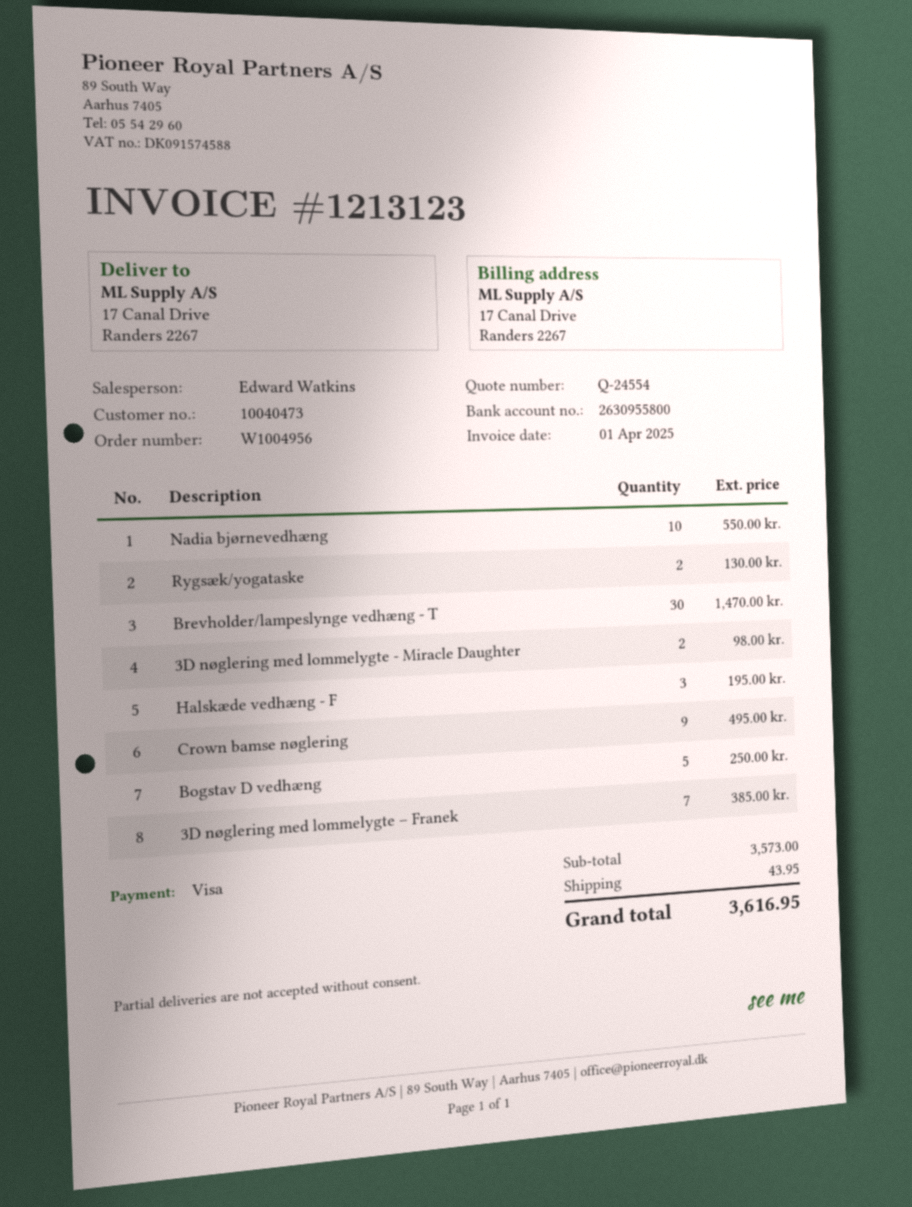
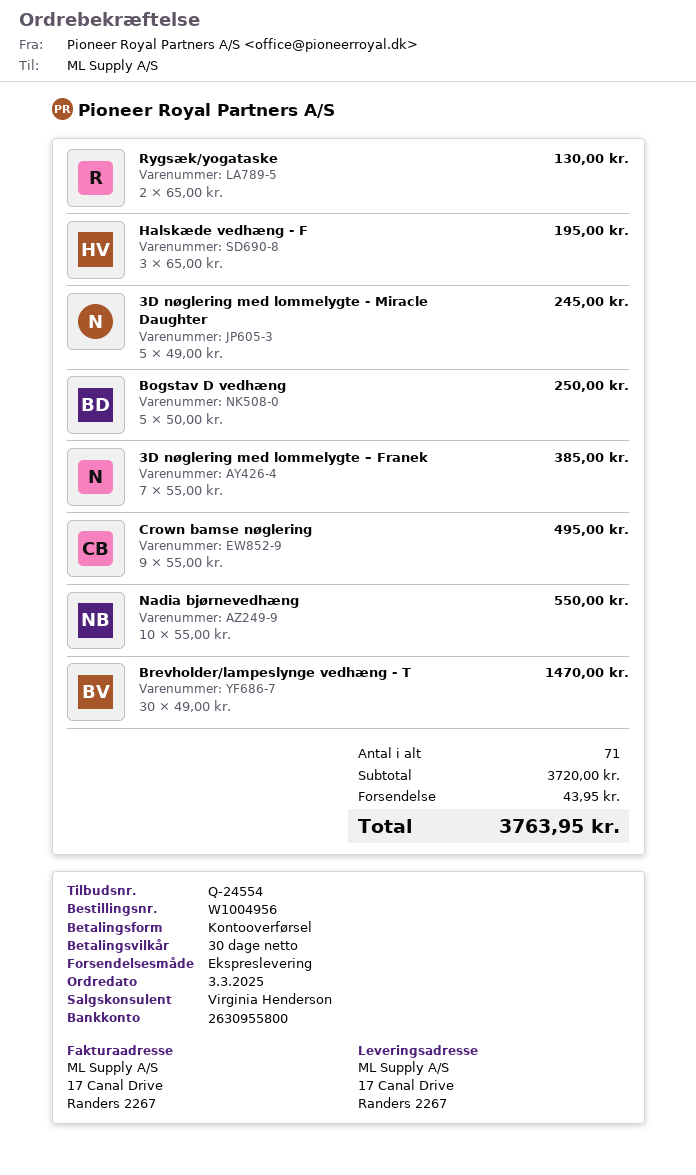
sales rep: Edward Watkins -> Virginia Henderson
payment method: Visa -> bank transfer
3D nøglering med lommelygte - Miracle Daughter: 2 for 98.00 -> 5 for 245.00
subtotal: 3573.00 -> 3720.00
total: 3616.95 -> 3763.95

